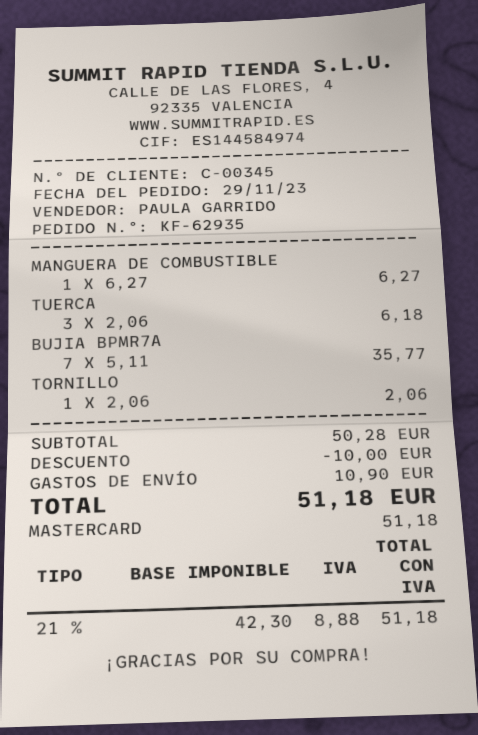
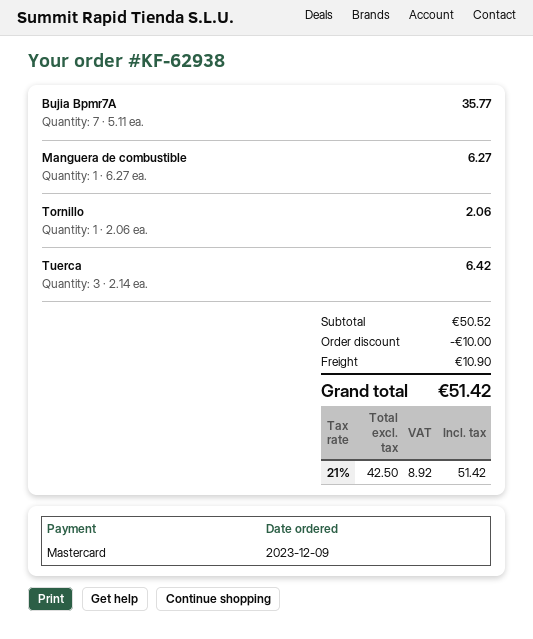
order number: KF-62935 -> KF-62938
order date: 2023-11-29 -> 2023-12-09
TUERCA: 3 x 2.06 = 6.18 -> 3 x 2.14 = 6.42
subtotal: 50.28 -> 50.52
net: 42.30 -> 42.50
tax: 21% = 8.88 -> 21% = 8.92
total: 51.18 -> 51.42

